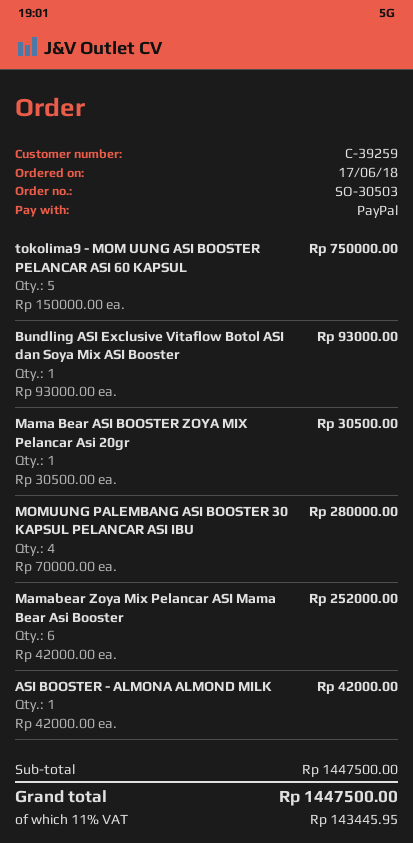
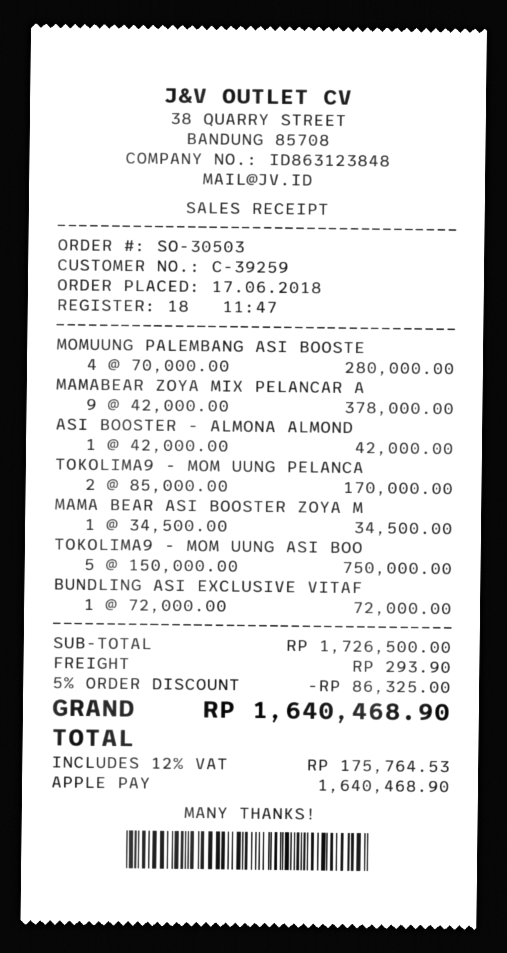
payment method: PayPal -> Apple Pay
Bundling ASI Exclusive Vitaflow Botol ASI dan Soya Mix ASI Booster: 1 x 93000.00 = 93000.00 -> 1 x 72000.00 = 72000.00
Mama Bear ASI BOOSTER ZOYA MIX Pelancar Asi 20gr: 1 x 30500.00 = 30500.00 -> 1 x 34500.00 = 34500.00
Mamabear Zoya Mix Pelancar ASI Mama Bear Asi Booster: 6 x 42000.00 = 252000.00 -> 9 x 42000.00 = 378000.00
TOKOLIMA9 - MOM UUNG PELANCA: none -> 2 x 85000.00 = 170000.00
subtotal: 1447500.00 -> 1726500.00
discount: none -> 5% = 86325.00
shipping: none -> 293.90
tax: 11% = 143445.95 -> 12% = 175764.53
total: 1447500.00 -> 1640468.90

